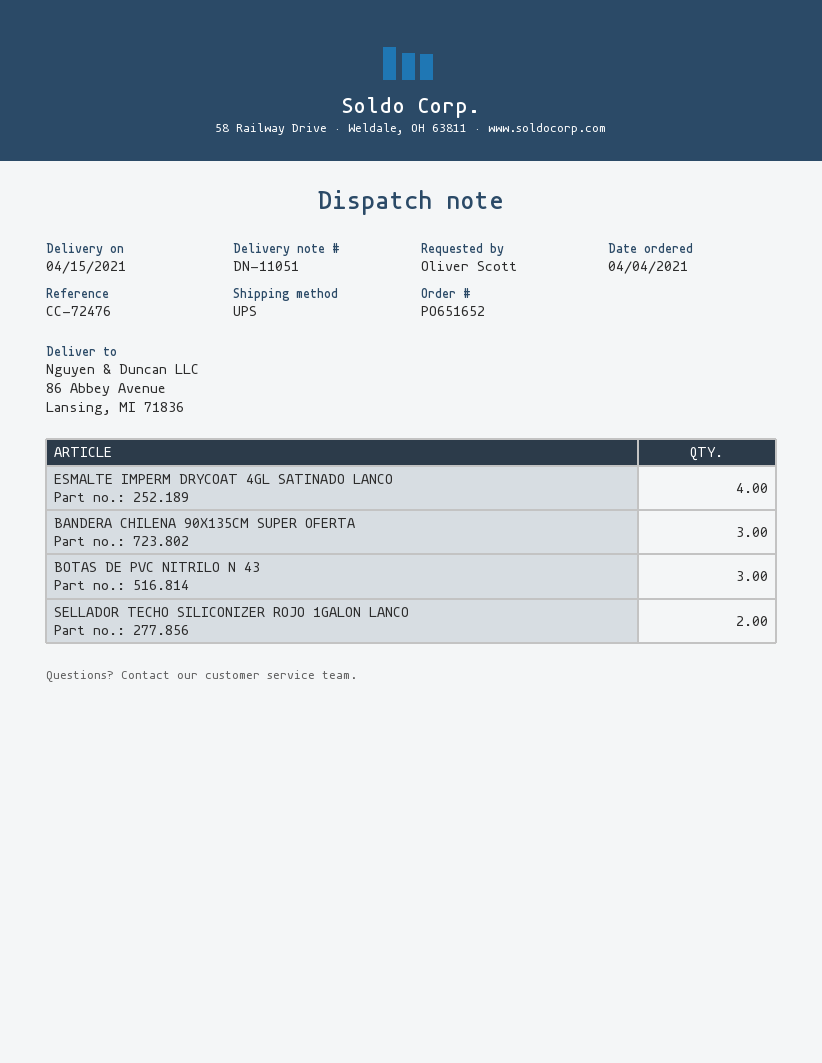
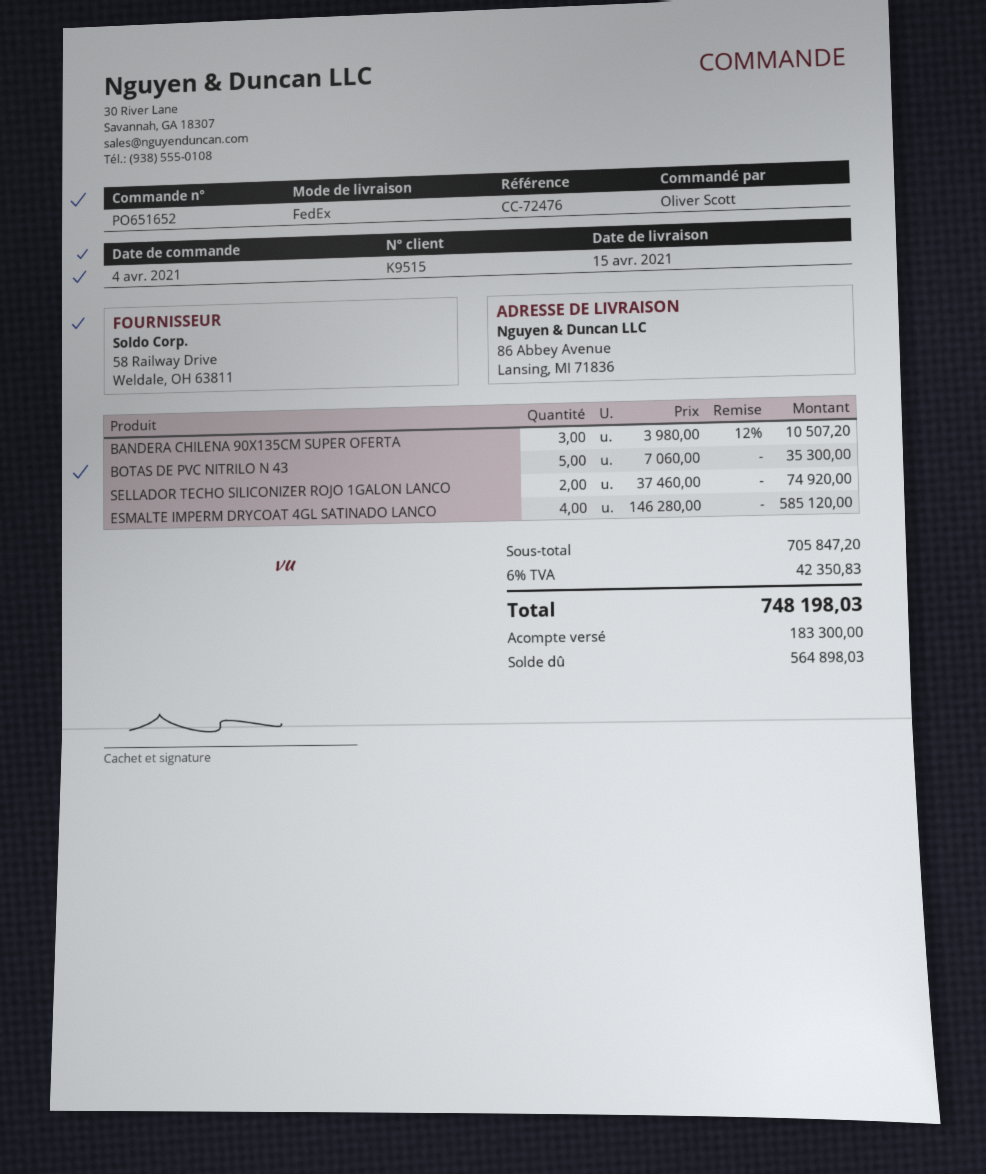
shipping method: UPS -> FedEx
BOTAS DE PVC NITRILO N 43: 3 -> 5

